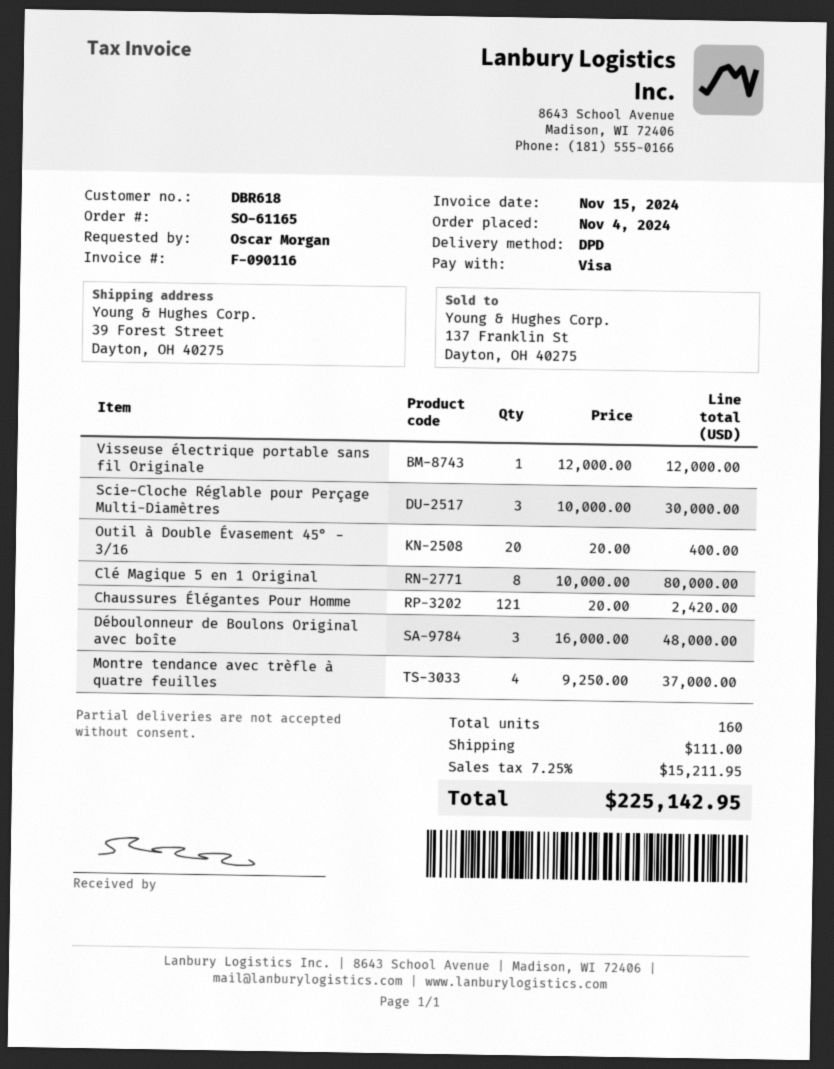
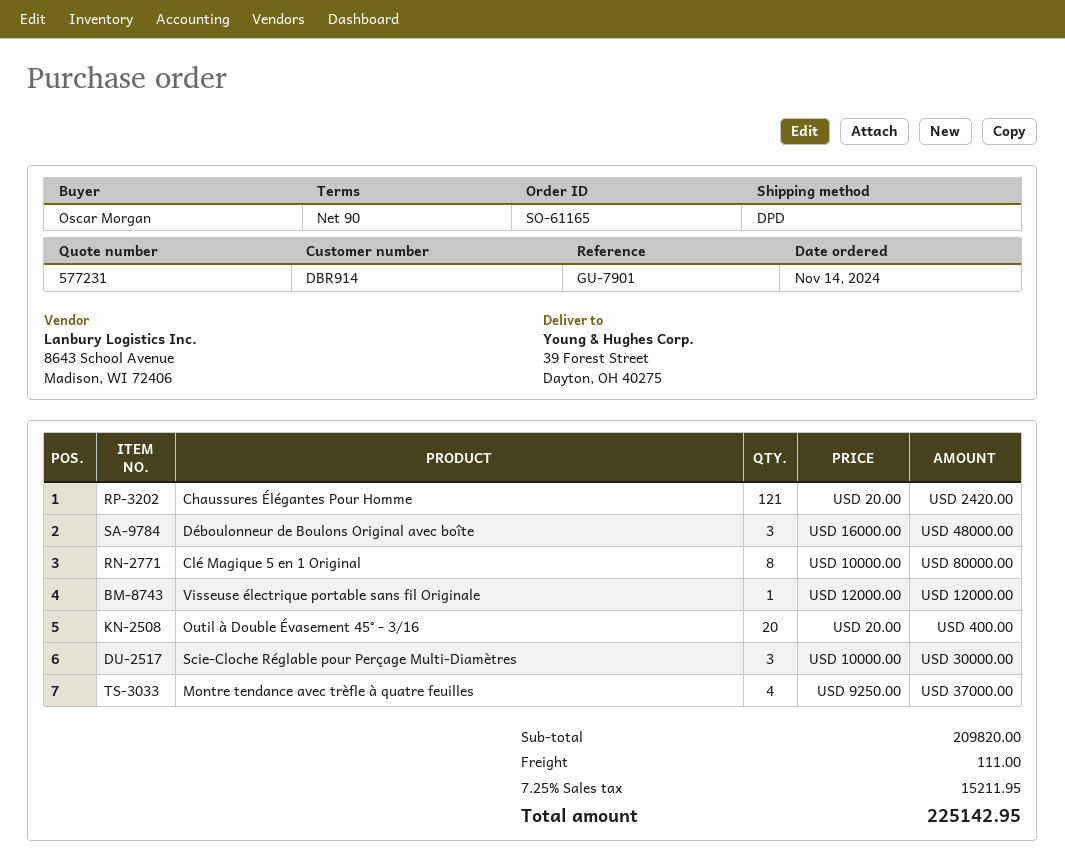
order date: 2024-11-04 -> 2024-11-14
customer number: DBR618 -> DBR914

